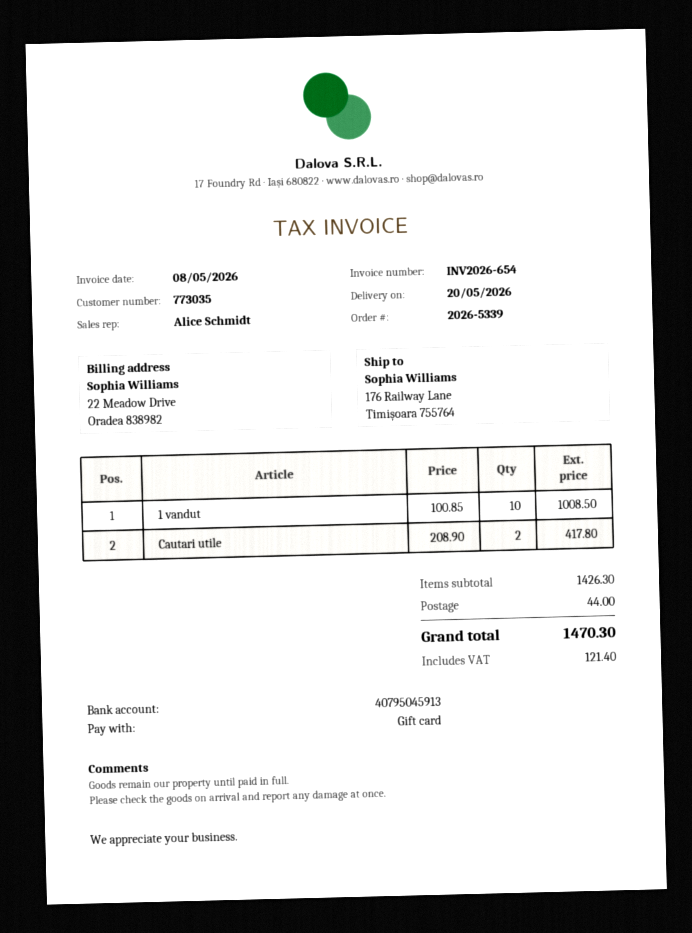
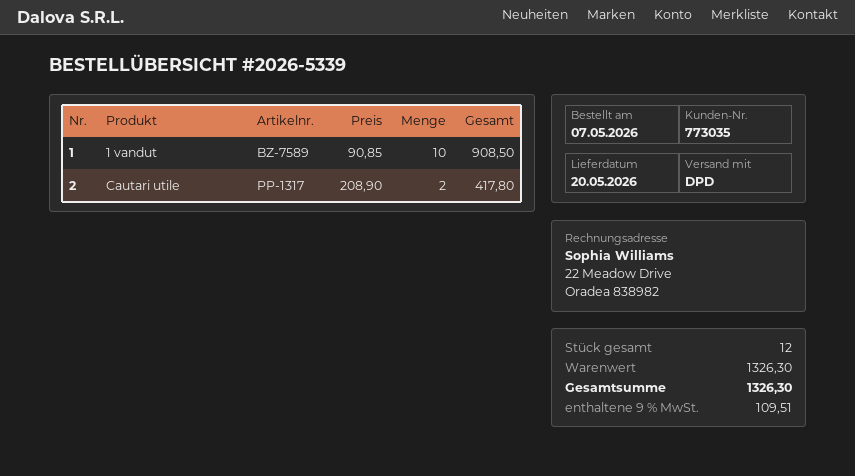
1 vandut: 10 x 100.85 = 1008.50 -> 10 x 90.85 = 908.50
subtotal: 1426.30 -> 1326.30
shipping: 44.00 -> none
tax: 121.40 -> 109.51
total: 1470.30 -> 1326.30

